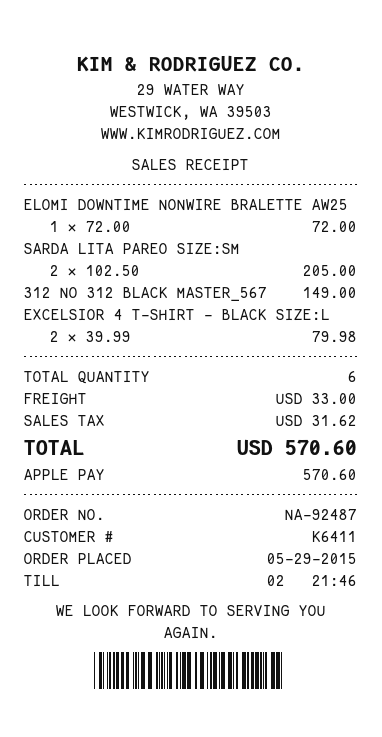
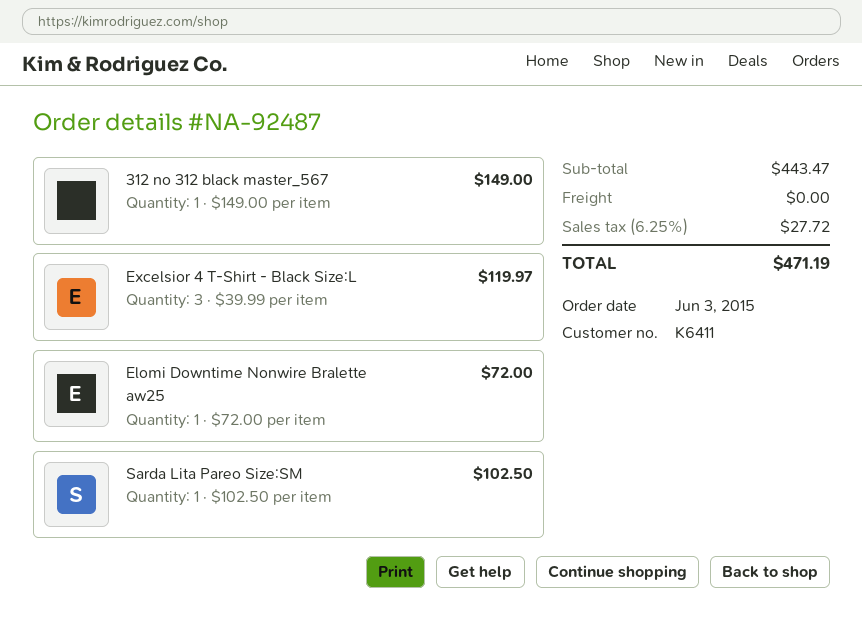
order date: 2015-05-29 -> 2015-06-03
SARDA LITA PAREO SIZE:SM: 2 x 102.50 = 205.00 -> 1 x 102.50 = 102.50
EXCELSIOR 4 T-SHIRT - BLACK SIZE:L: 2 x 39.99 = 79.98 -> 3 x 39.99 = 119.97
shipping: 33.00 -> 0.00
tax: 31.62 -> 27.72
total: 570.60 -> 471.19

